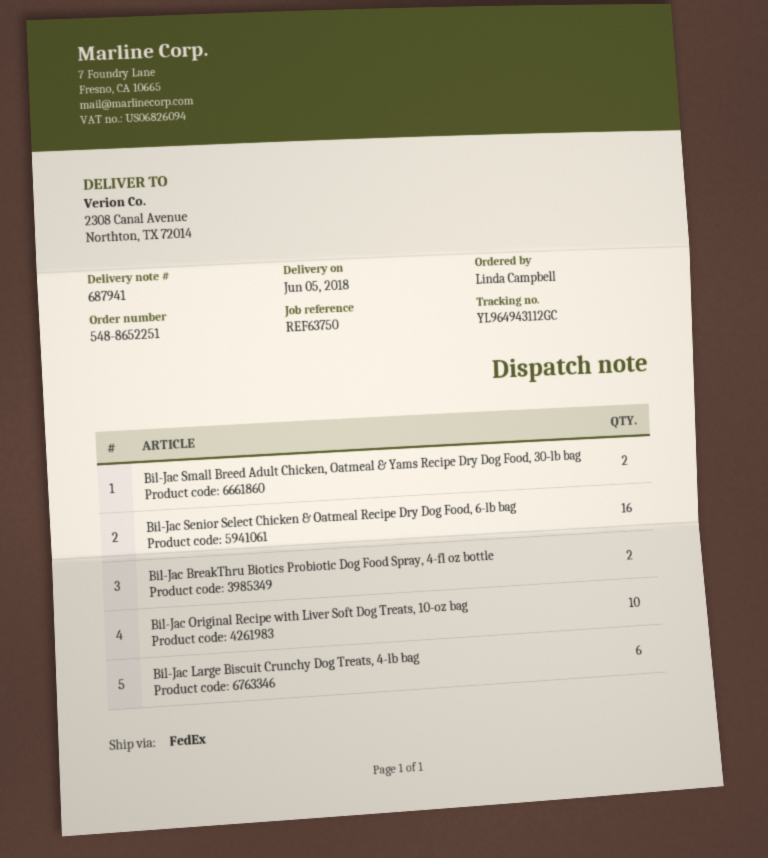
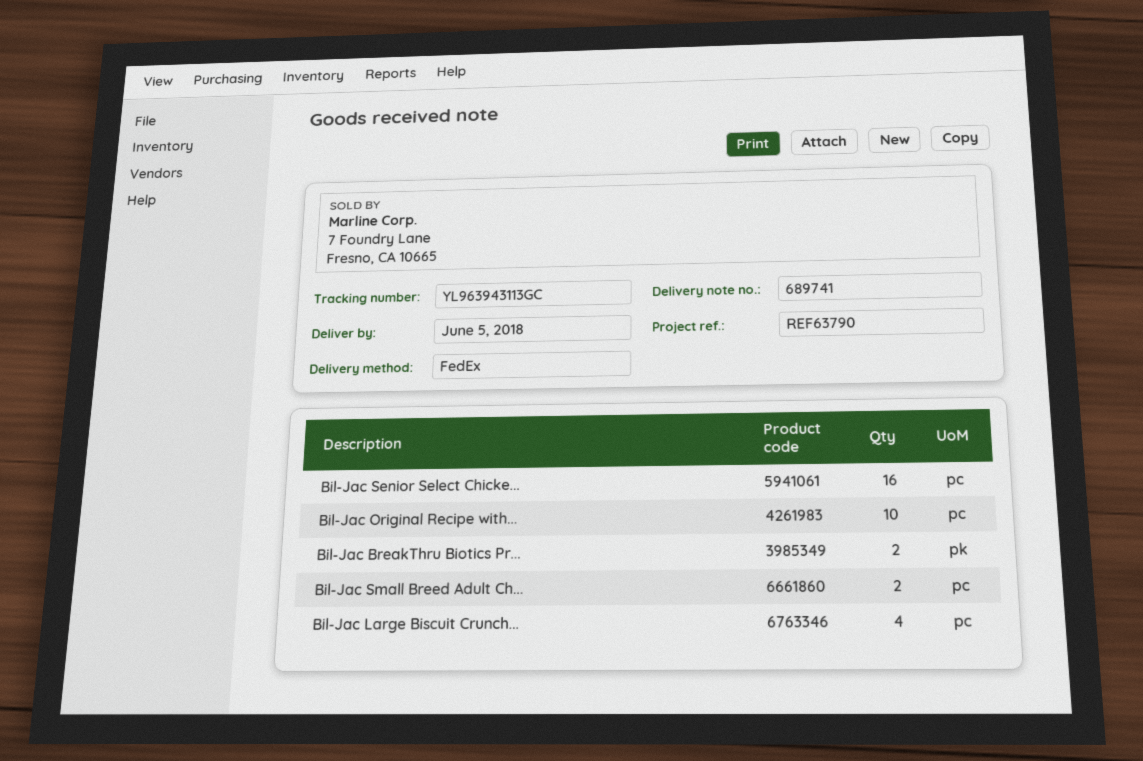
delivery note number: 687941 -> 689741
reference: REF63750 -> REF63790
tracking number: YL964943112GC -> YL963943113GC
Bil-Jac Large Biscuit Crunchy Dog Treats, 4-lb bag: 6 -> 4

